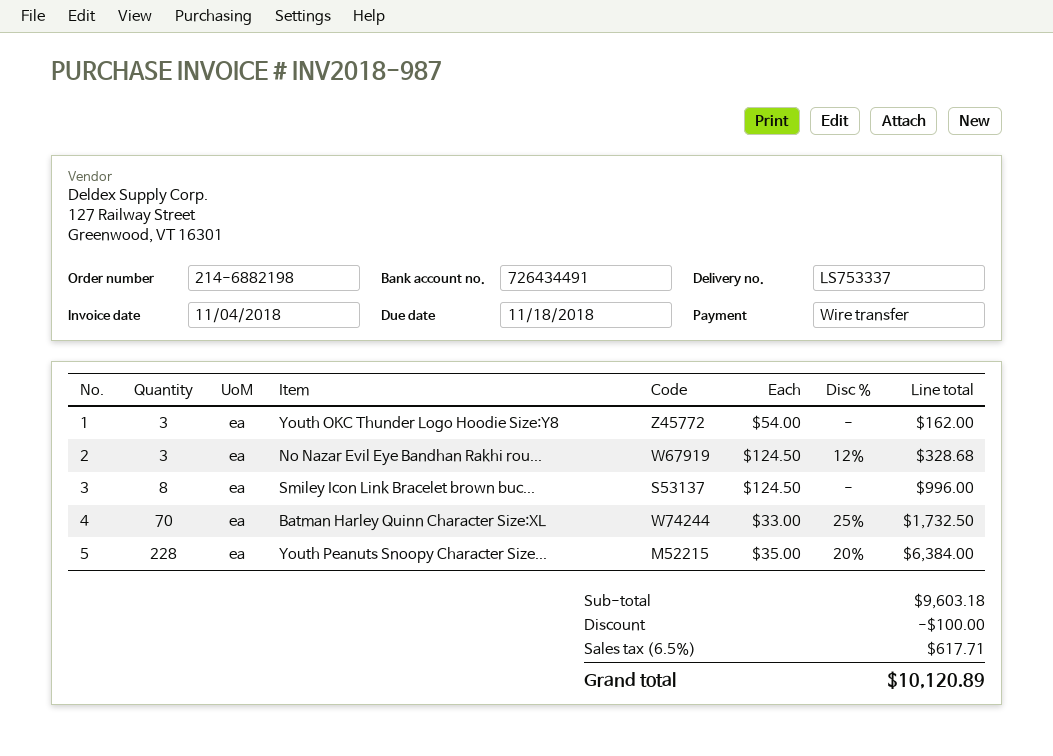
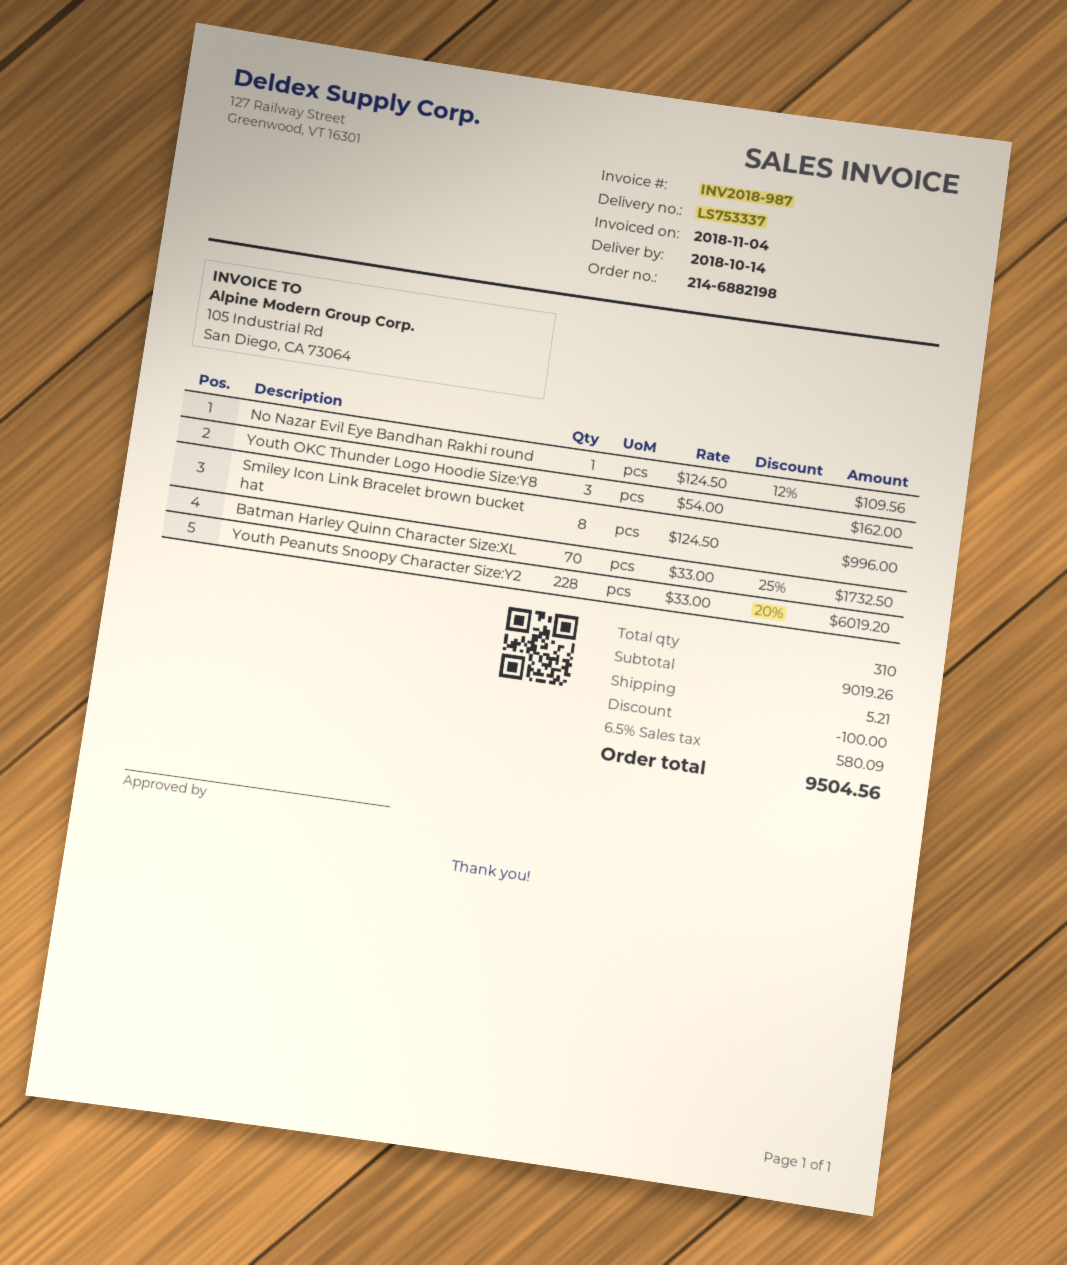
No Nazar Evil Eye Bandhan Rakhi rou...: 3 x 124.50 - 12% = 328.68 -> 1 x 124.50 - 12% = 109.56
Youth Peanuts Snoopy Character Size...: 228 x 35.00 - 20% = 6384.00 -> 228 x 33.00 - 20% = 6019.20
subtotal: 9603.18 -> 9019.26
shipping: none -> 5.21
tax: 6.5% = 617.71 -> 6.5% = 580.09
total: 10120.89 -> 9504.56

